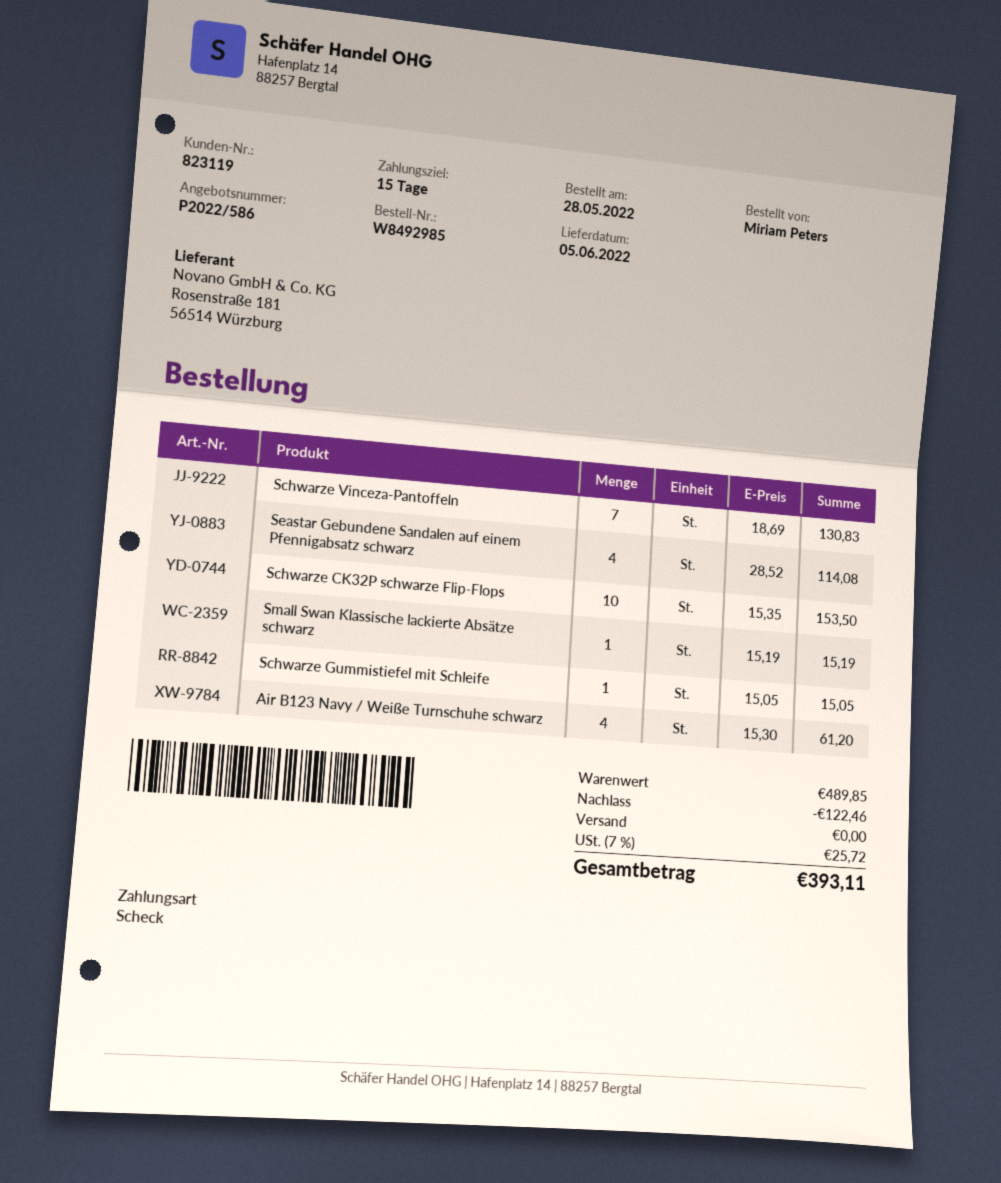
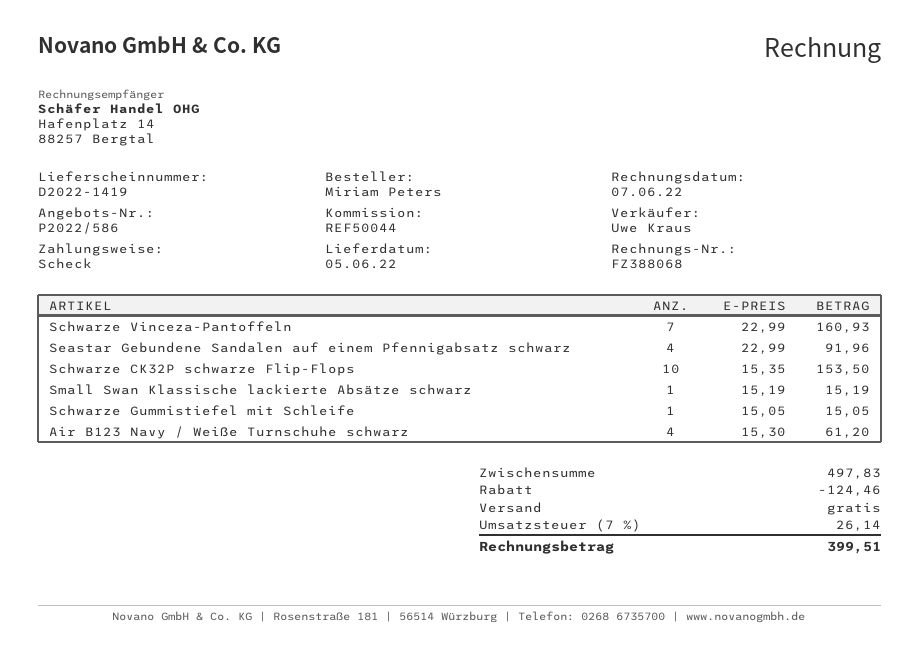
Schwarze Vinceza-Pantoffeln: 7 x 18.69 = 130.83 -> 7 x 22.99 = 160.93
Seastar Gebundene Sandalen auf einem Pfennigabsatz schwarz: 4 x 28.52 = 114.08 -> 4 x 22.99 = 91.96
subtotal: 489.85 -> 497.83
discount: 122.46 -> 124.46
tax: 7% = 25.72 -> 7% = 26.14
total: 393.11 -> 399.51

